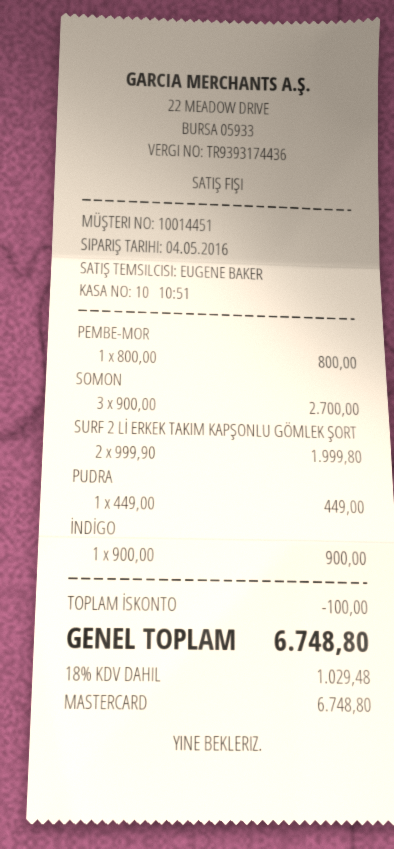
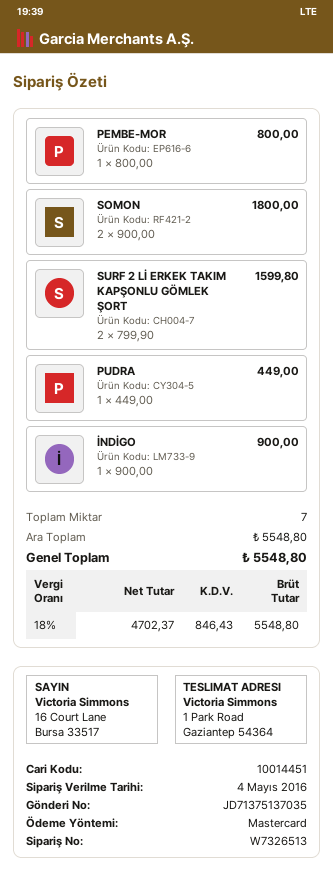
SOMON: 3 x 900.00 = 2700.00 -> 2 x 900.00 = 1800.00
SURF 2 Lİ ERKEK TAKIM KAPŞONLU GÖMLEK ŞORT: 2 x 999.90 = 1999.80 -> 2 x 799.90 = 1599.80
discount: 100.00 -> none
tax: 18% = 1029.48 -> 18% = 846.43
total: 6748.80 -> 5548.80

